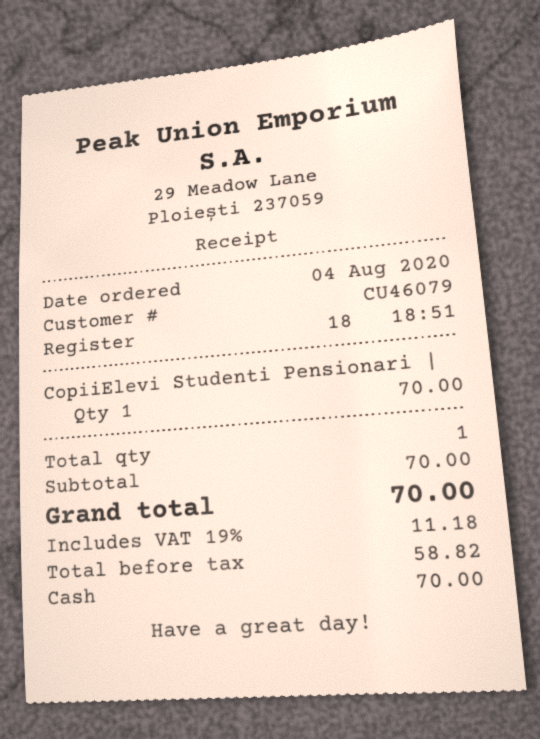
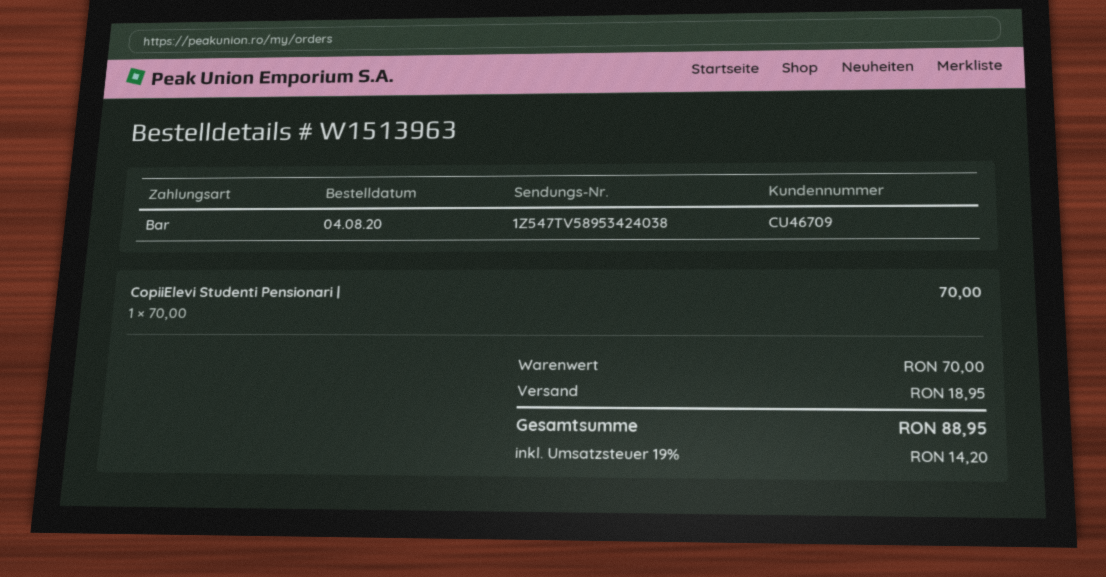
customer number: CU46079 -> CU46709
shipping: none -> 18.95
tax: 19% = 11.18 -> 19% = 14.20
total: 70.00 -> 88.95

